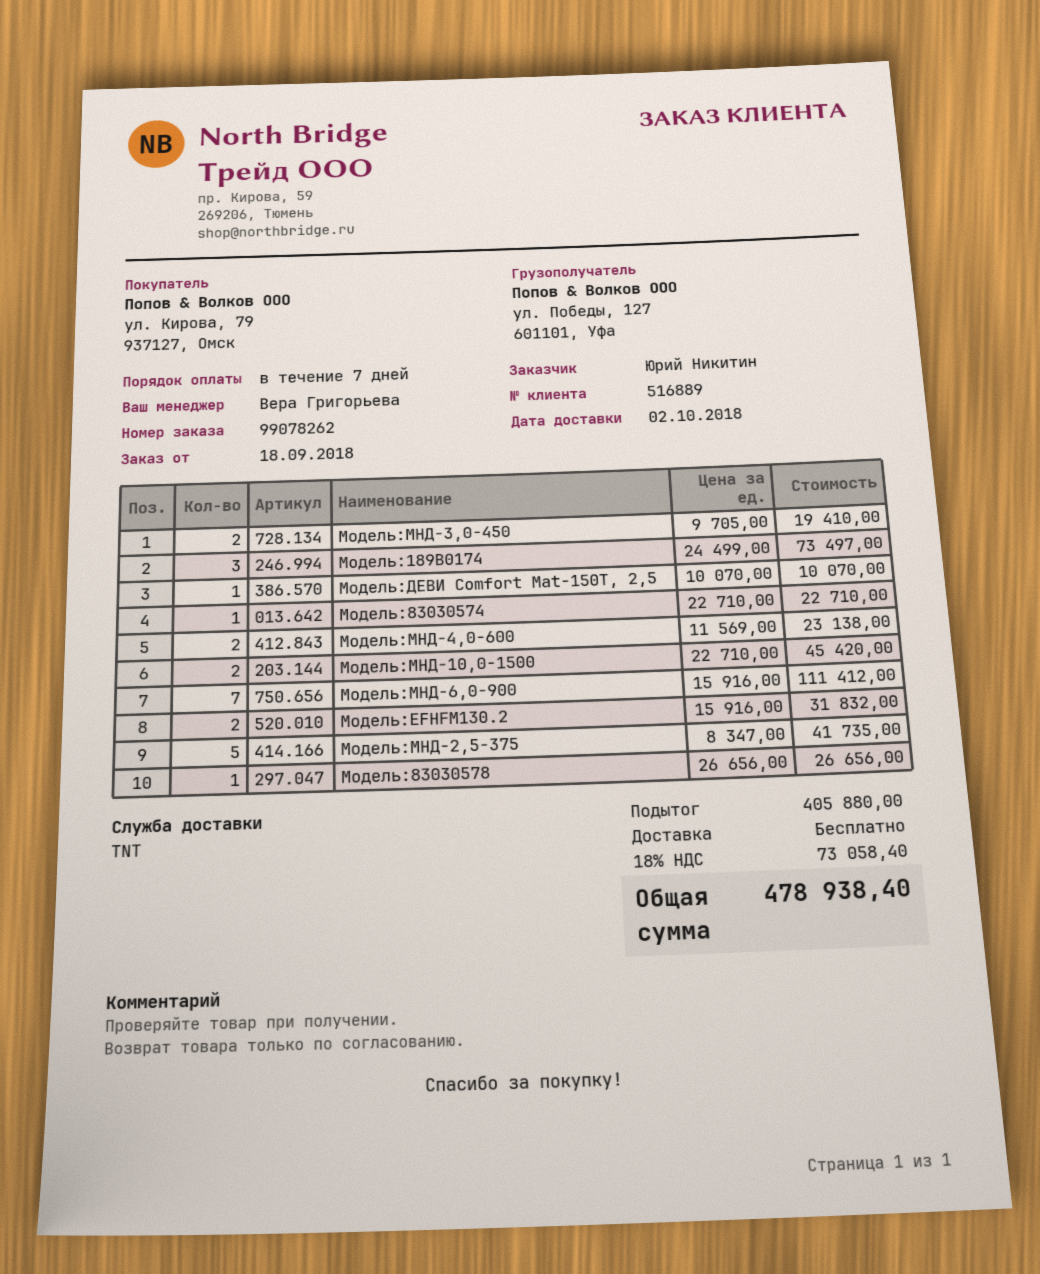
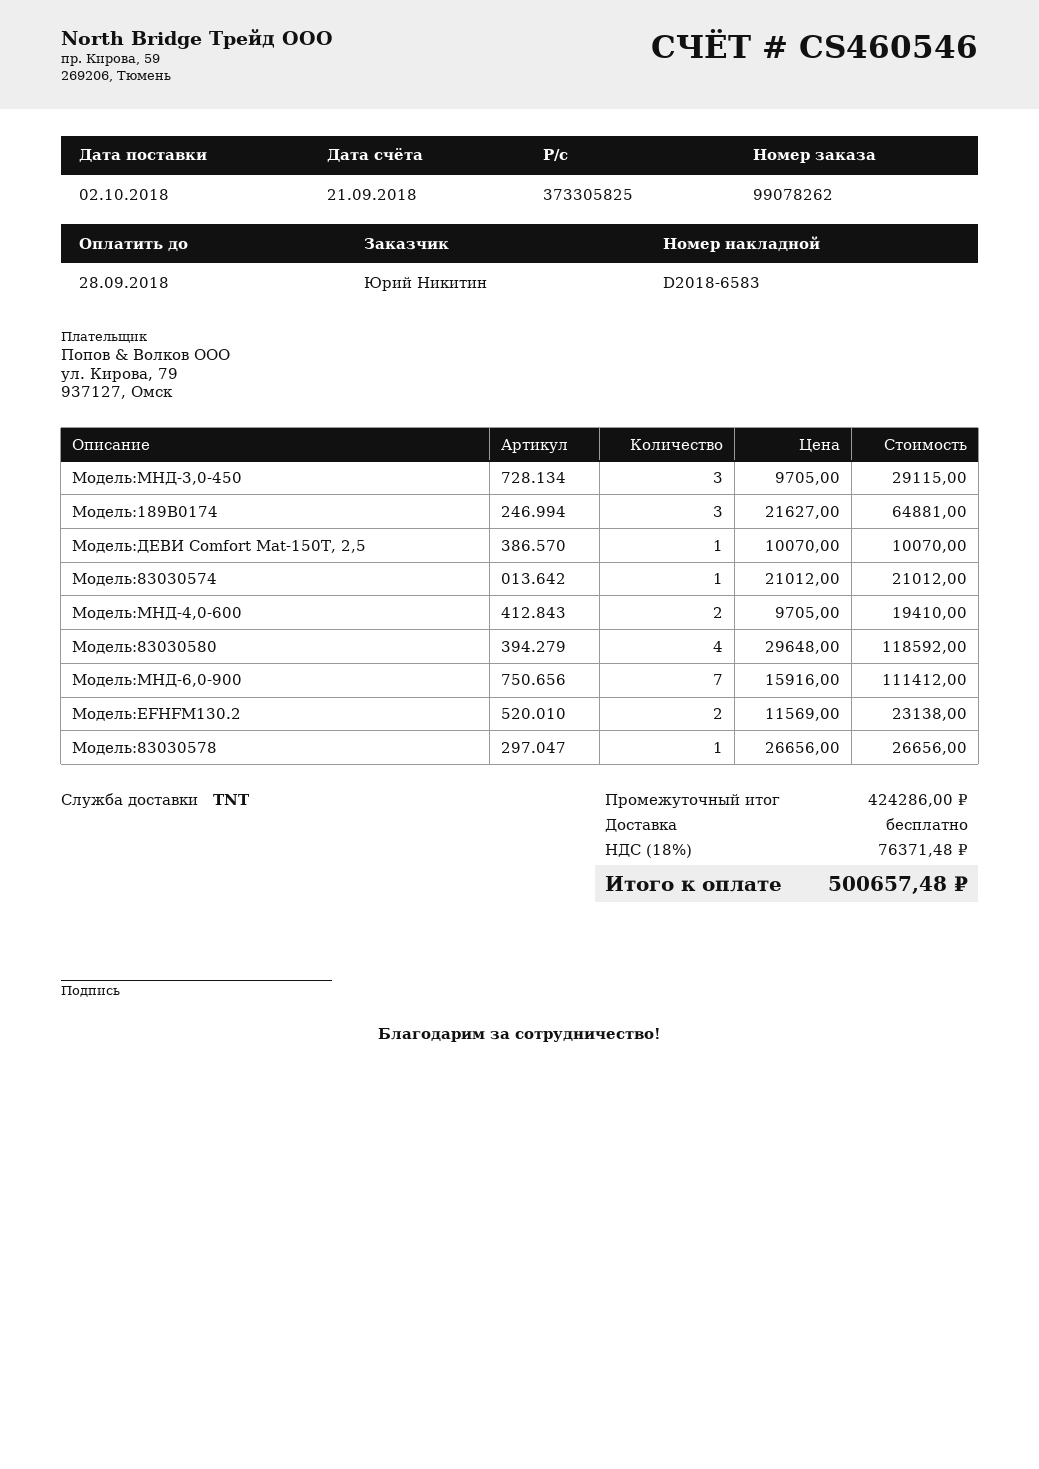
Модель:МНД-3,0-450: 2 x 9705.00 = 19410.00 -> 3 x 9705.00 = 29115.00
Модель:189B0174: 3 x 24499.00 = 73497.00 -> 3 x 21627.00 = 64881.00
Модель:83030574: 1 x 22710.00 = 22710.00 -> 1 x 21012.00 = 21012.00
Модель:МНД-4,0-600: 2 x 11569.00 = 23138.00 -> 2 x 9705.00 = 19410.00
Модель:МНД-10,0-1500: 2 x 22710.00 = 45420.00 -> none
Модель:EFHFM130.2: 2 x 15916.00 = 31832.00 -> 2 x 11569.00 = 23138.00
Модель:МНД-2,5-375: 5 x 8347.00 = 41735.00 -> none
Модель:83030580: none -> 4 x 29648.00 = 118592.00
subtotal: 405880.00 -> 424286.00
tax: 18% = 73058.40 -> 18% = 76371.48
total: 478938.40 -> 500657.48

